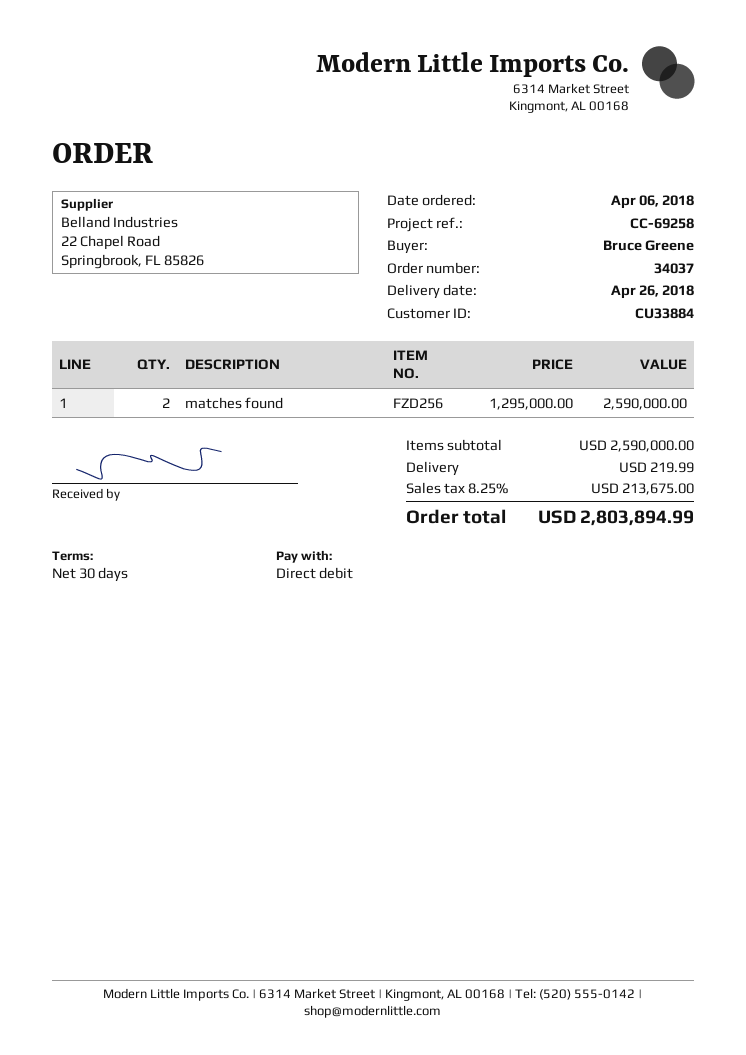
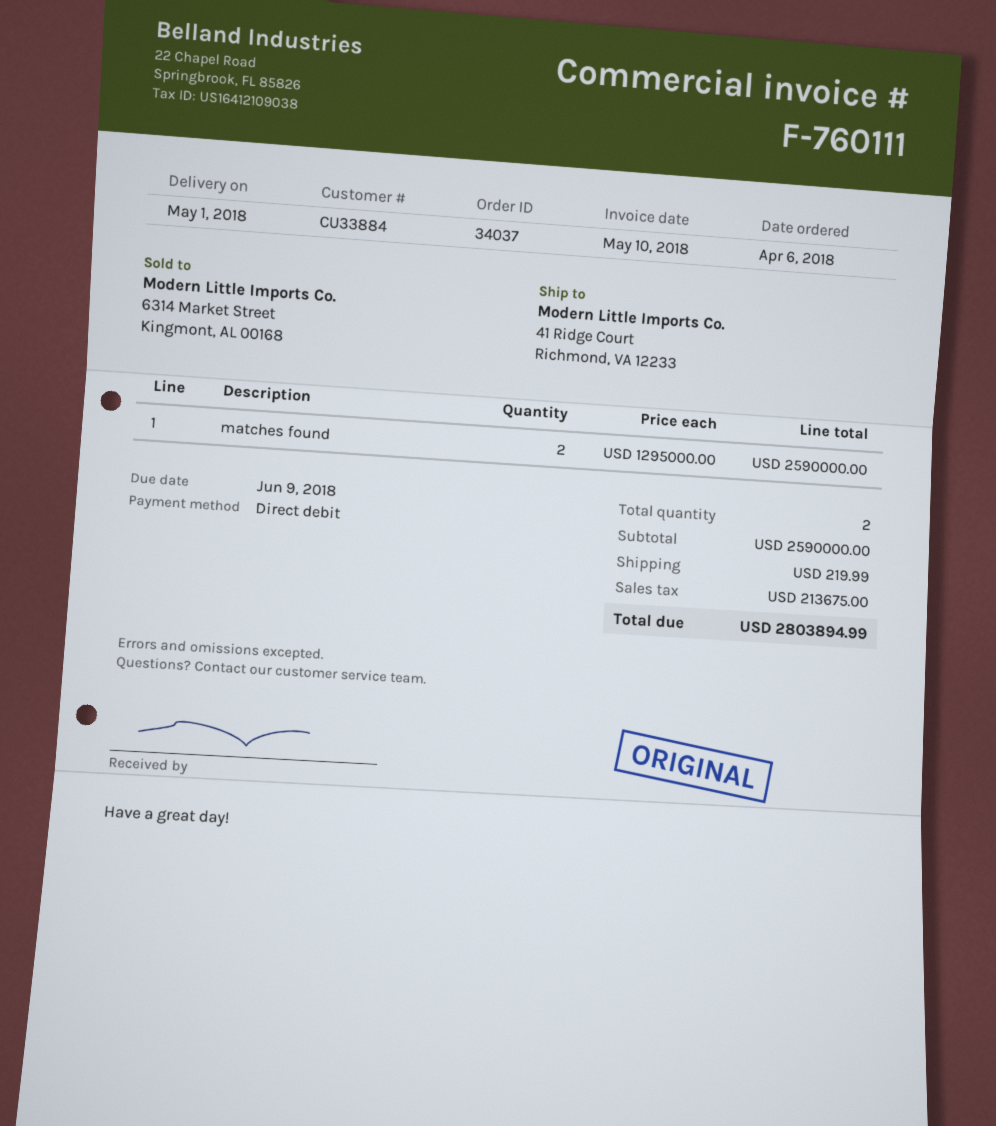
delivery date: 2018-04-26 -> 2018-05-01

